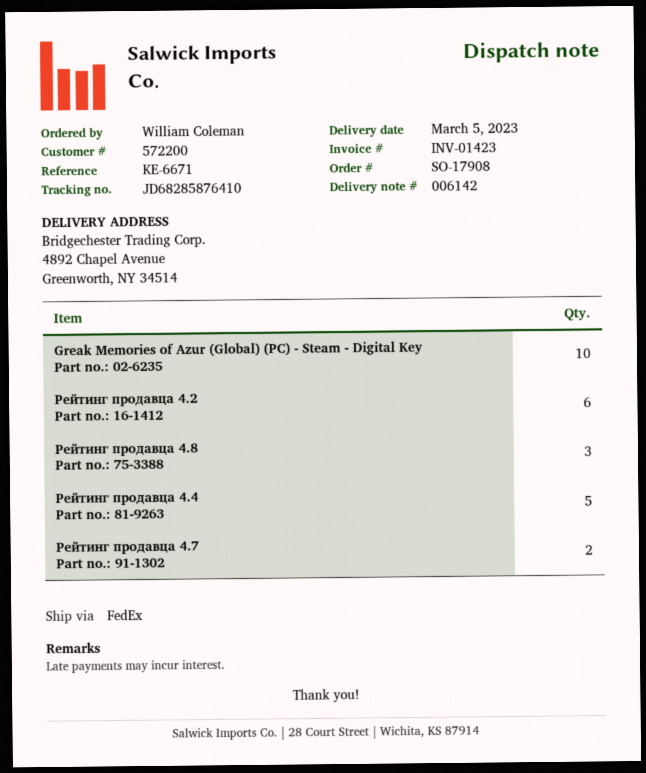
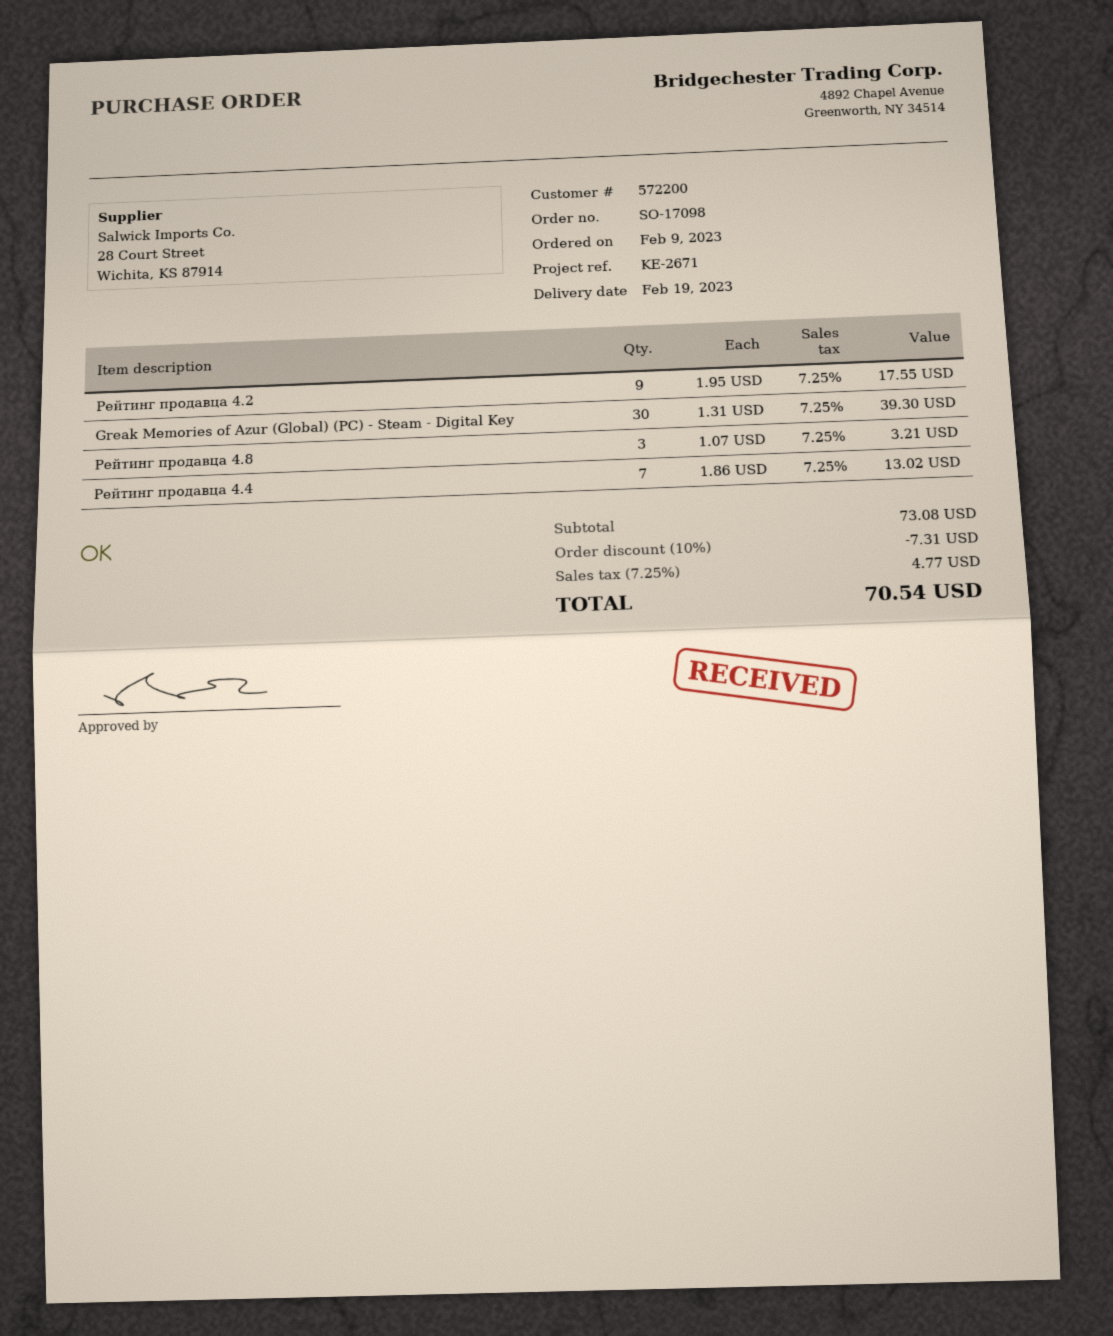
order number: SO-17908 -> SO-17098
delivery date: 2023-03-05 -> 2023-02-19
reference: KE-6671 -> KE-2671
Greak Memories of Azur (Global) (PC) - Steam - Digital Key: 10 -> 30
Рейтинг продавца 4.2: 6 -> 9
Рейтинг продавца 4.4: 5 -> 7
Рейтинг продавца 4.7: 2 -> none

